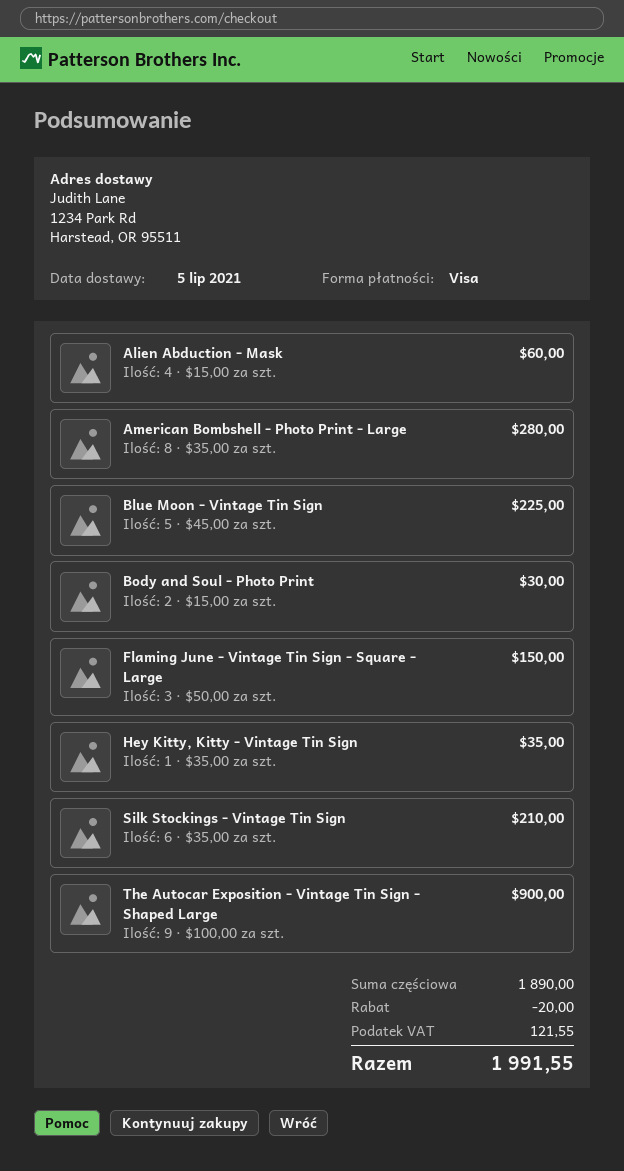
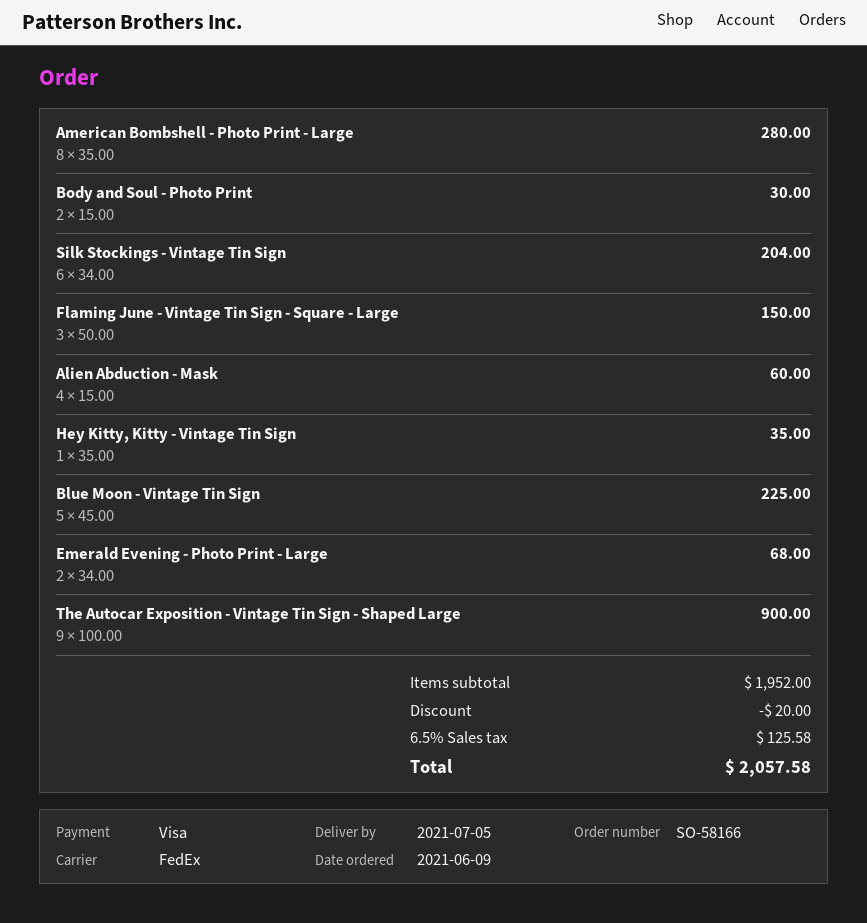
Silk Stockings - Vintage Tin Sign: 6 x 35.00 = 210.00 -> 6 x 34.00 = 204.00
Emerald Evening - Photo Print - Large: none -> 2 x 34.00 = 68.00
subtotal: 1890.00 -> 1952.00
tax: 121.55 -> 125.58
total: 1991.55 -> 2057.58

